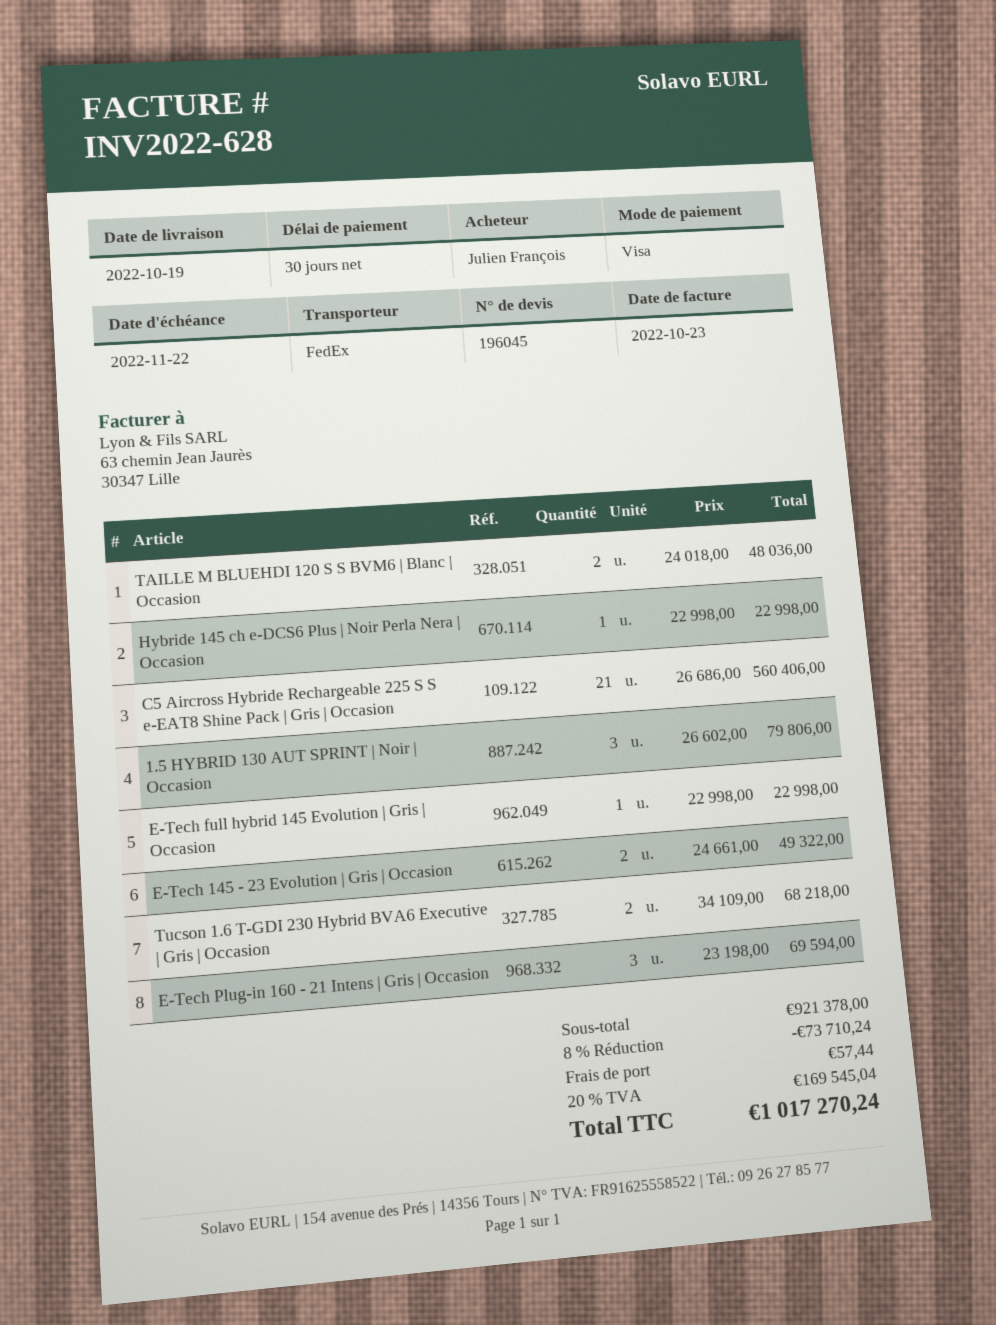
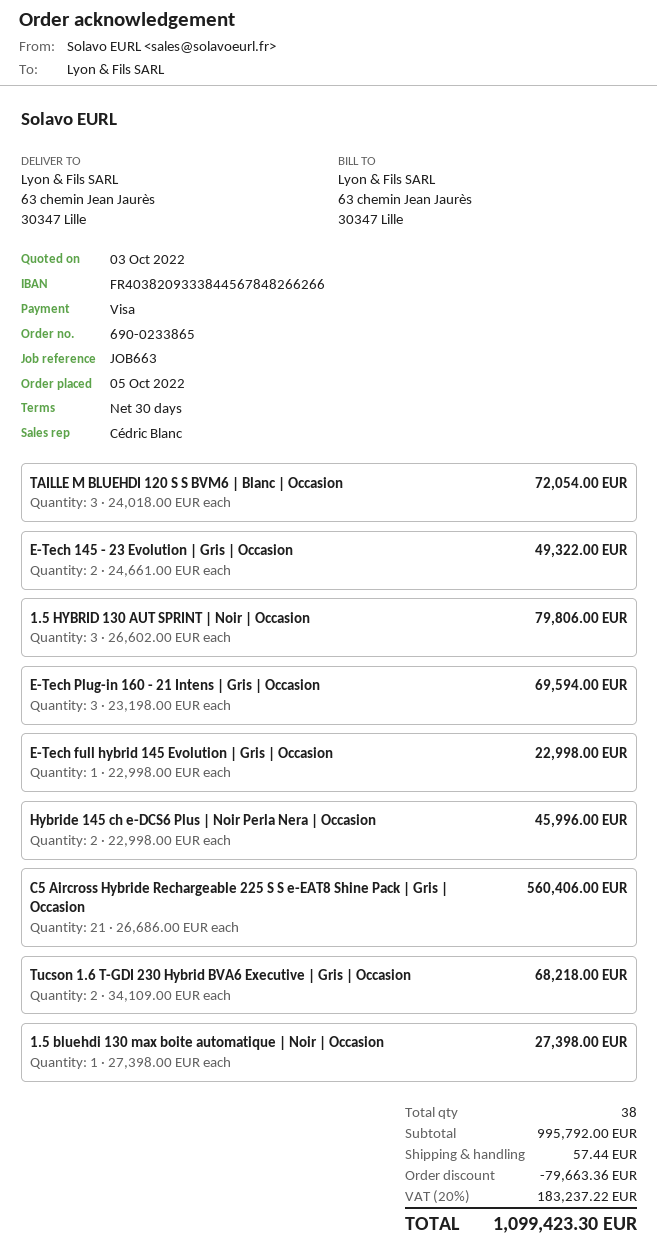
TAILLE M BLUEHDI 120 S S BVM6 | Blanc | Occasion: 2 x 24018.00 = 48036.00 -> 3 x 24018.00 = 72054.00
Hybride 145 ch e-DCS6 Plus | Noir Perla Nera | Occasion: 1 x 22998.00 = 22998.00 -> 2 x 22998.00 = 45996.00
1.5 bluehdi 130 max boite automatique | Noir | Occasion: none -> 1 x 27398.00 = 27398.00
subtotal: 921378.00 -> 995792.00
discount: 73710.24 -> 79663.36
tax: 20% = 169545.04 -> 20% = 183237.22
total: 1017270.24 -> 1099423.30

